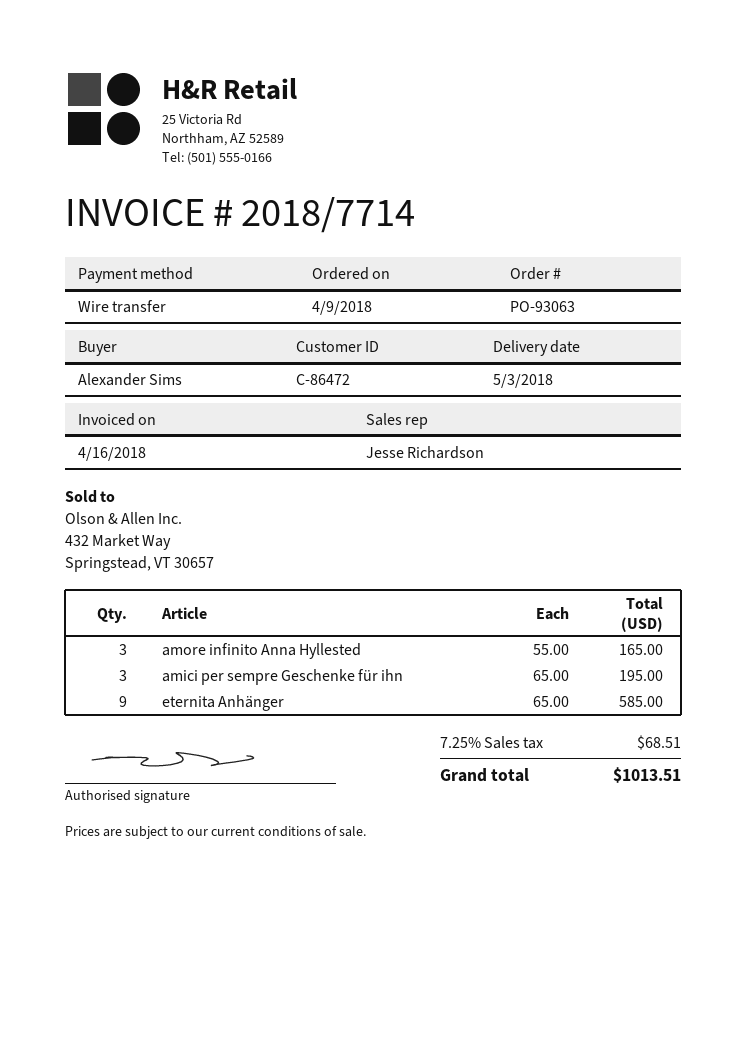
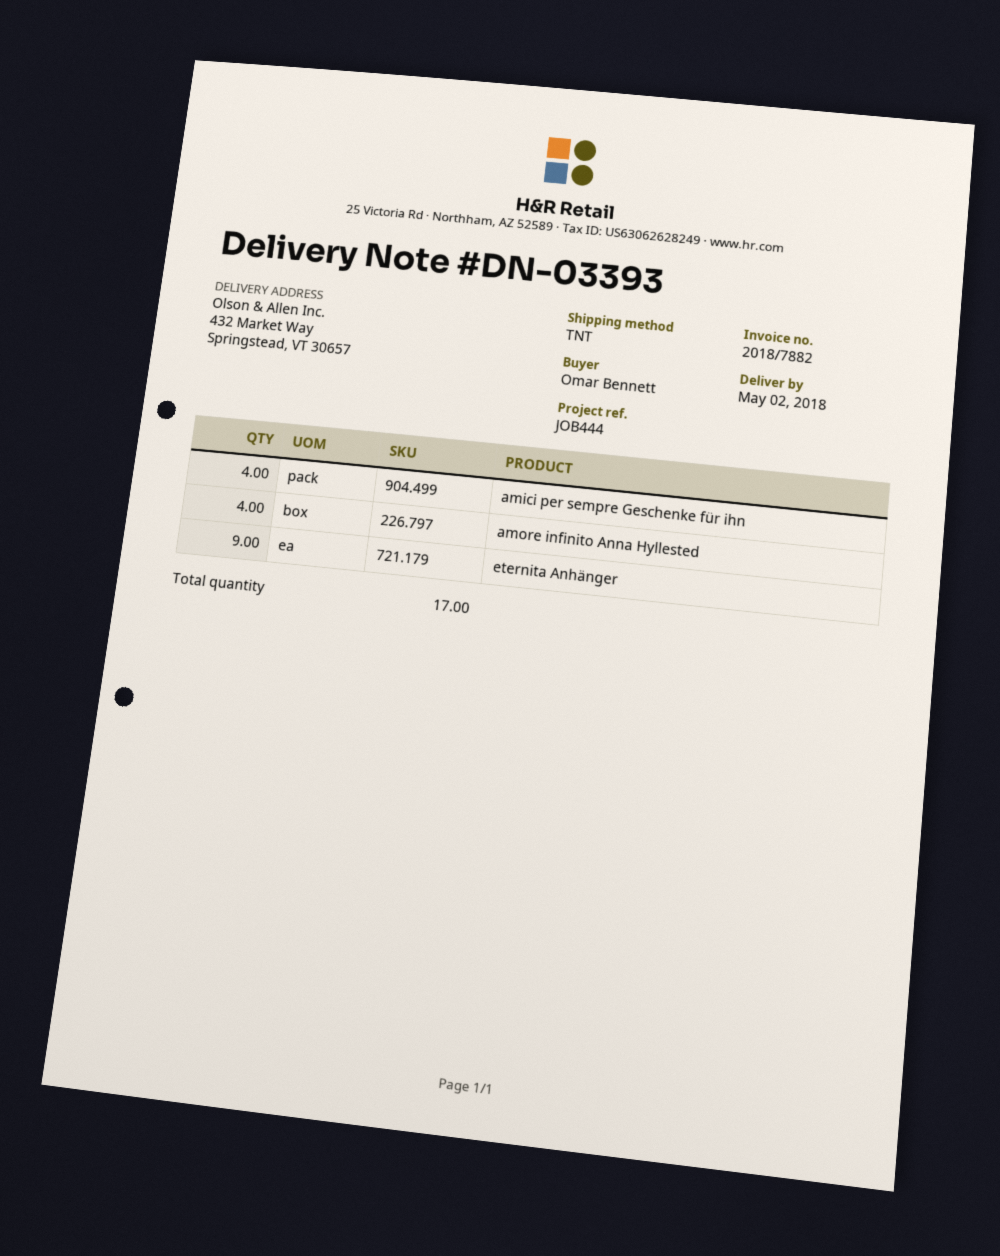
delivery date: 2018-05-03 -> 2018-05-02
invoice number: 2018/7714 -> 2018/7882
ordered by: Alexander Sims -> Omar Bennett
amore infinito Anna Hyllested: 3 -> 4
amici per sempre Geschenke für ihn: 3 -> 4

